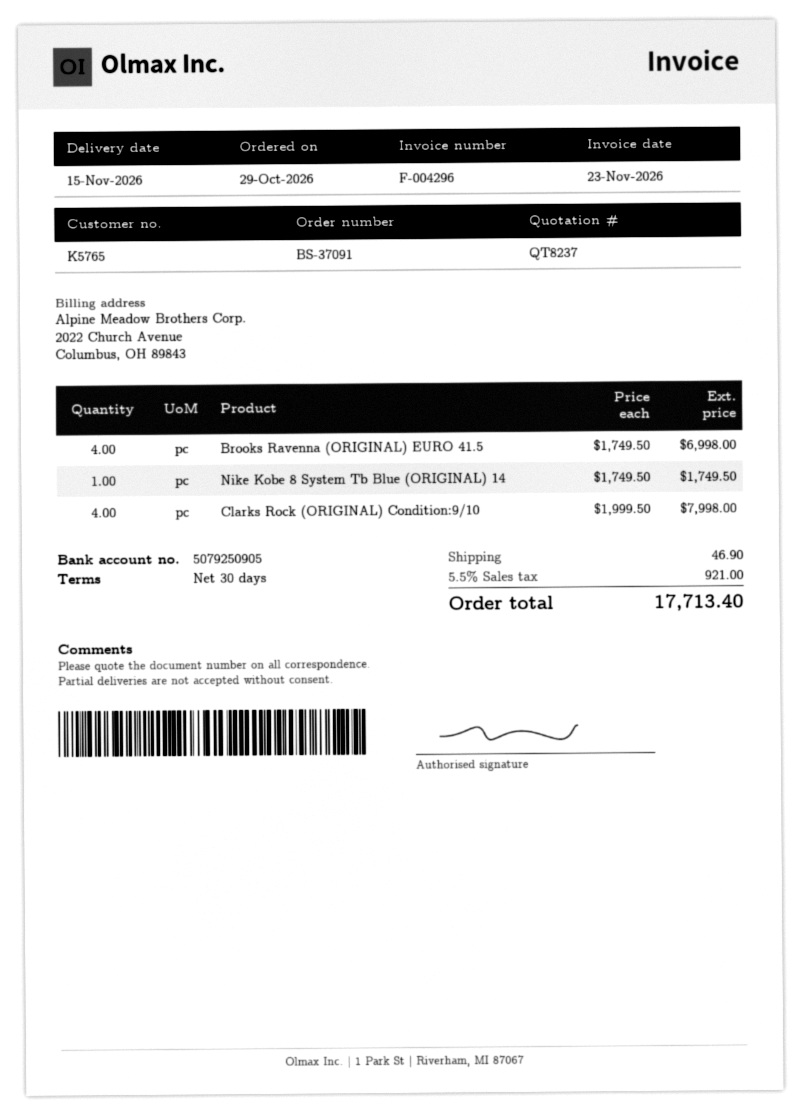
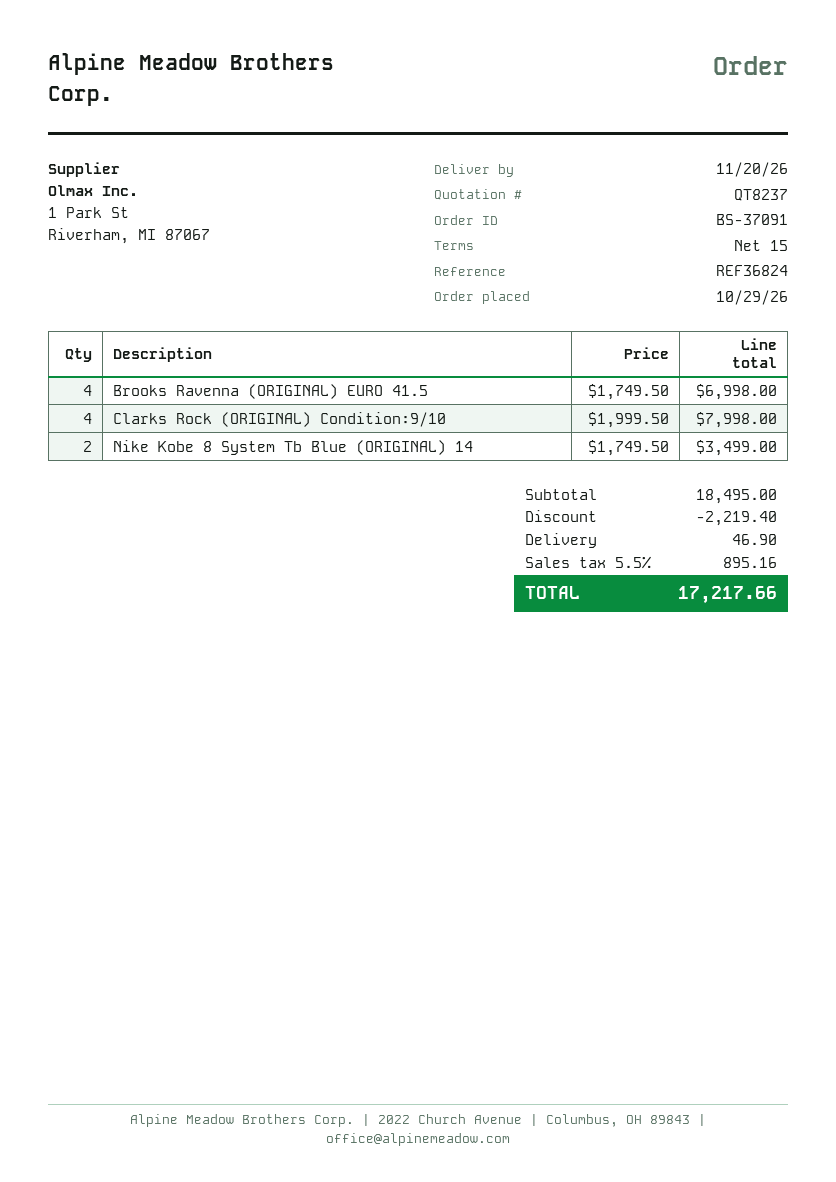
delivery date: 2026-11-15 -> 2026-11-20
payment terms: 30 days -> 15 days
Nike Kobe 8 System Tb Blue (ORIGINAL) 14: 1 x 1749.50 = 1749.50 -> 2 x 1749.50 = 3499.00
discount: none -> 2219.40
tax: 5.5% = 921.00 -> 5.5% = 895.16
total: 17713.40 -> 17217.66

